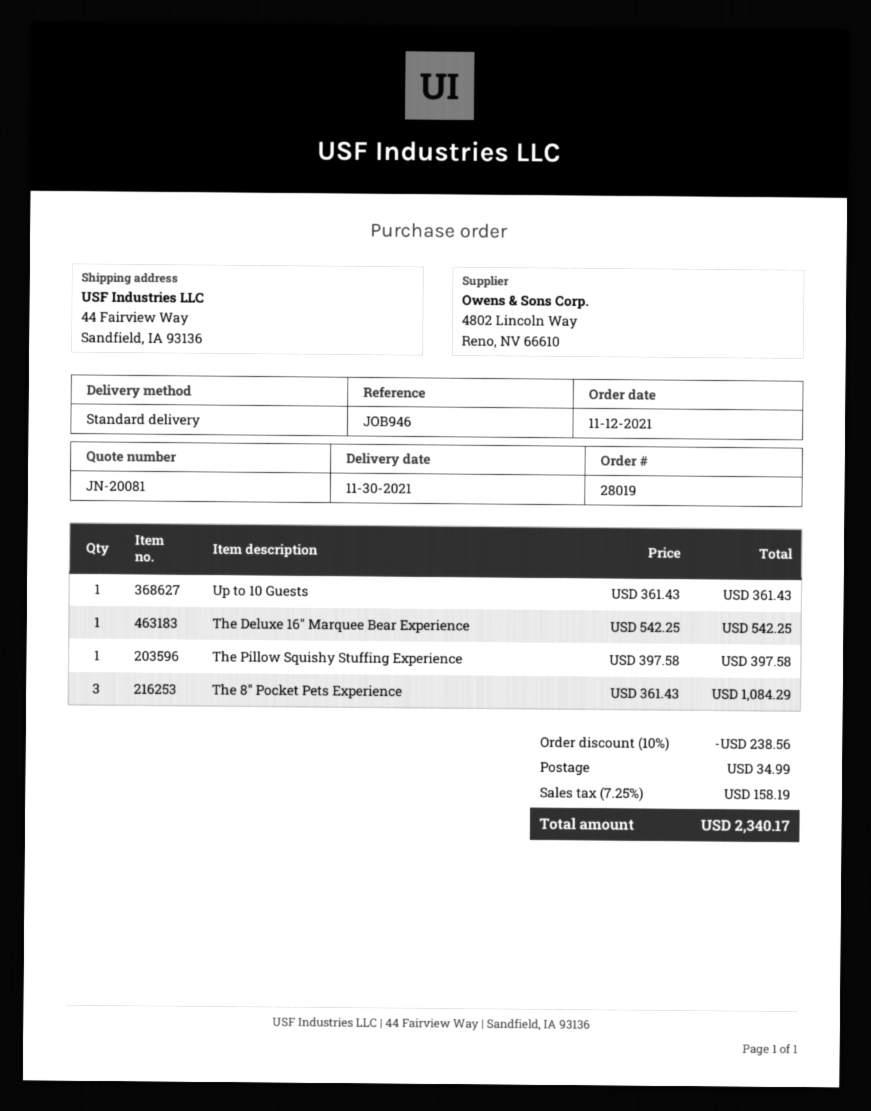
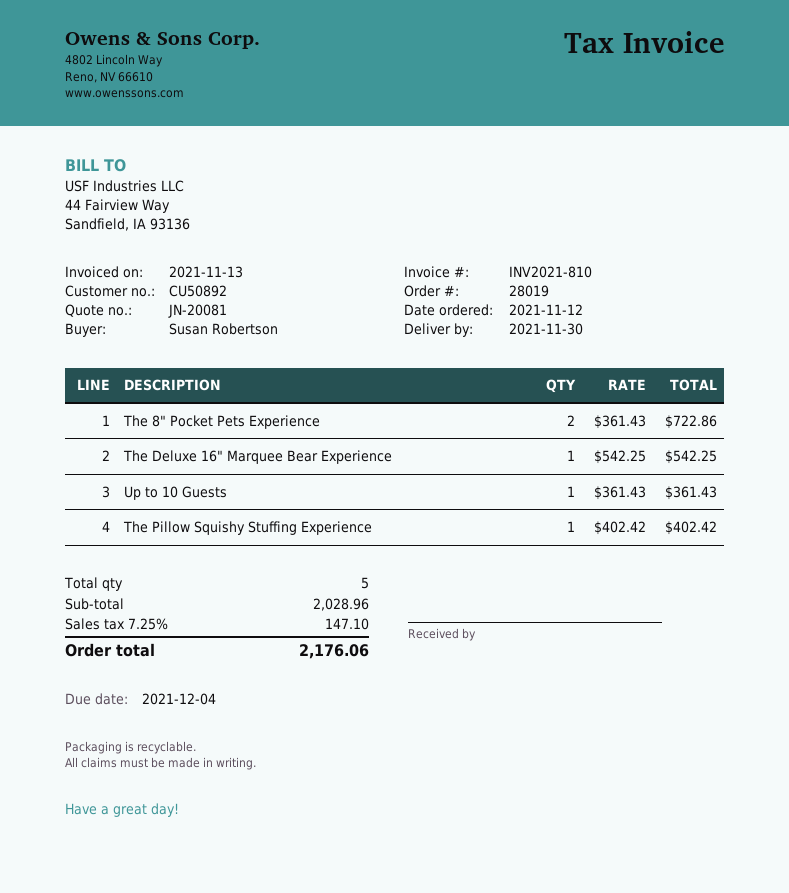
The Pillow Squishy Stuffing Experience: 1 x 397.58 = 397.58 -> 1 x 402.42 = 402.42
The 8" Pocket Pets Experience: 3 x 361.43 = 1084.29 -> 2 x 361.43 = 722.86
discount: 10% = 238.56 -> none
shipping: 34.99 -> none
tax: 7.25% = 158.19 -> 7.25% = 147.10
total: 2340.17 -> 2176.06

